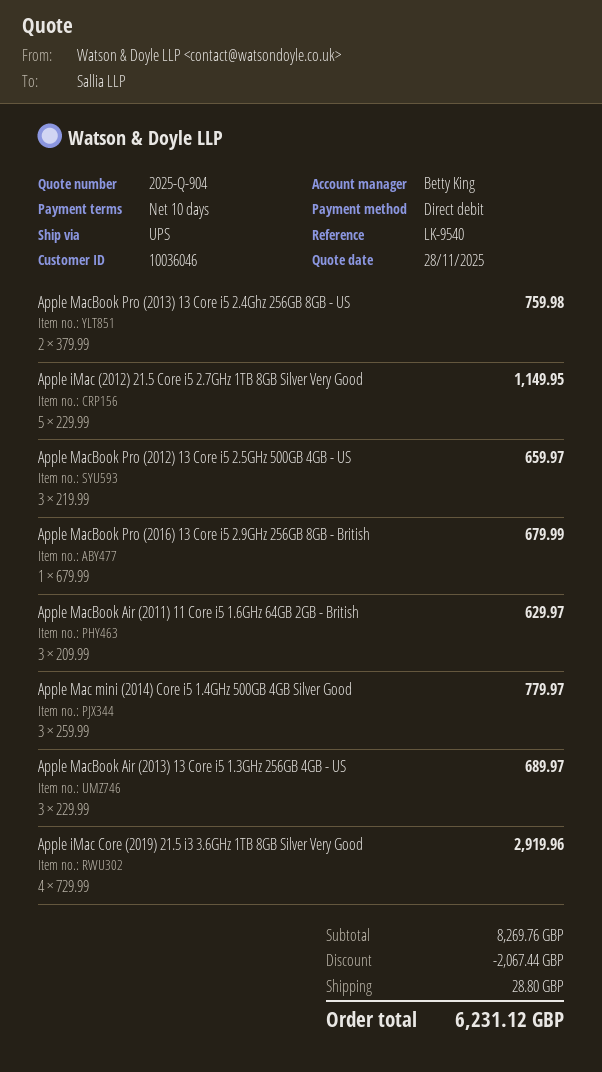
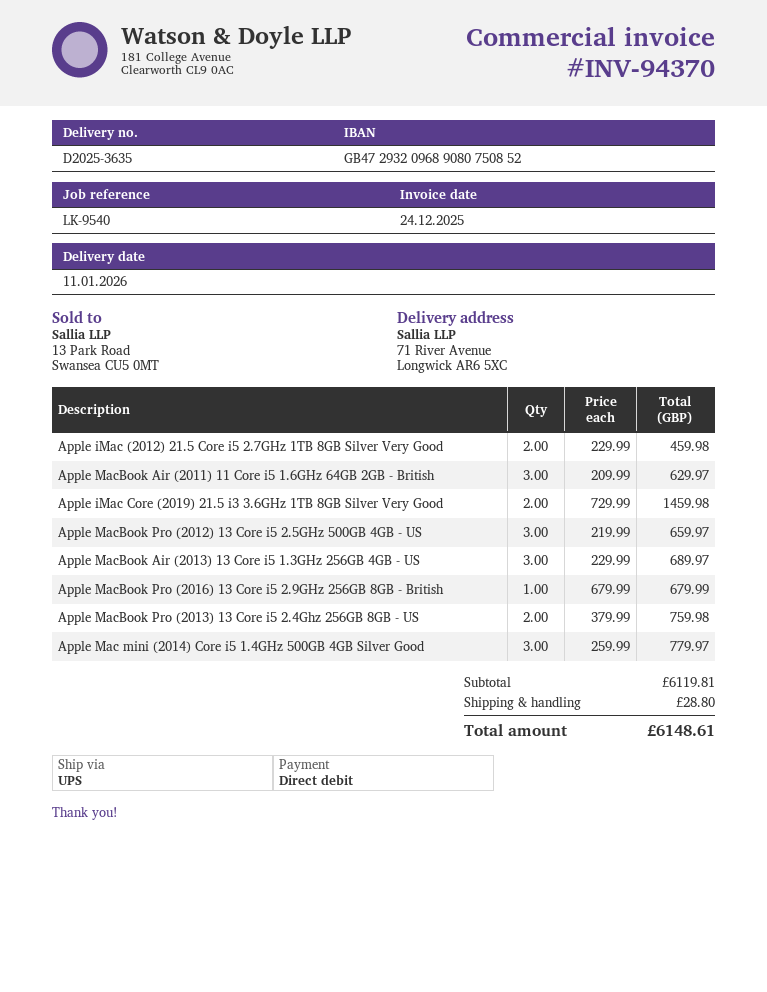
Apple iMac (2012) 21.5 Core i5 2.7GHz 1TB 8GB Silver Very Good: 5 x 229.99 = 1149.95 -> 2 x 229.99 = 459.98
Apple iMac Core (2019) 21.5 i3 3.6GHz 1TB 8GB Silver Very Good: 4 x 729.99 = 2919.96 -> 2 x 729.99 = 1459.98
subtotal: 8269.76 -> 6119.81
discount: 2067.44 -> none
total: 6231.12 -> 6148.61

